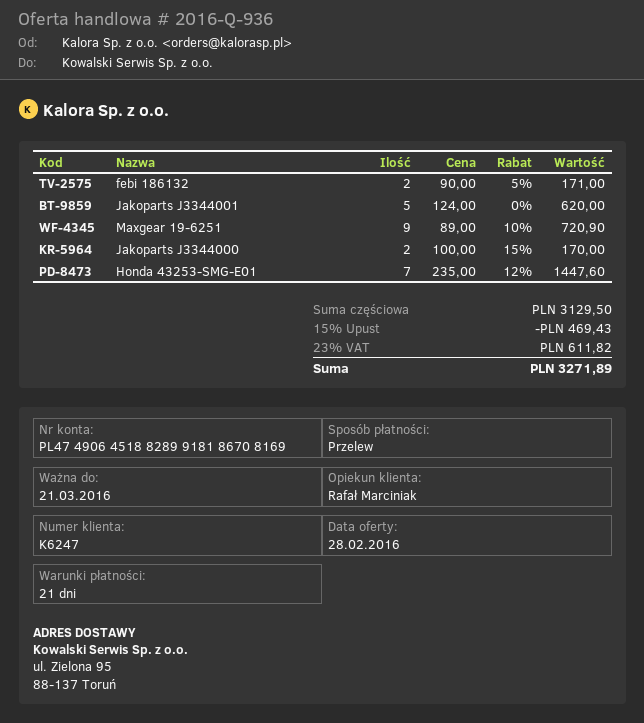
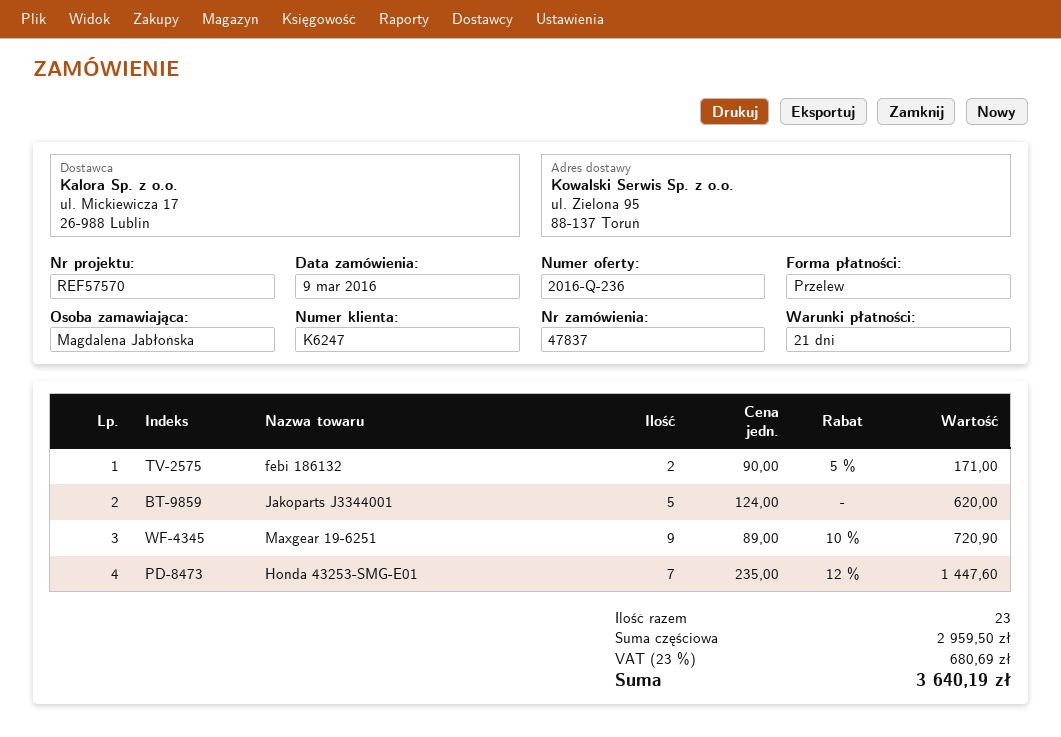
quote number: 2016-Q-936 -> 2016-Q-236
Jakoparts J3344000: 2 x 100.00 - 15% = 170.00 -> none
subtotal: 3129.50 -> 2959.50
discount: 15% = 469.43 -> none
tax: 23% = 611.82 -> 23% = 680.69
total: 3271.89 -> 3640.19

